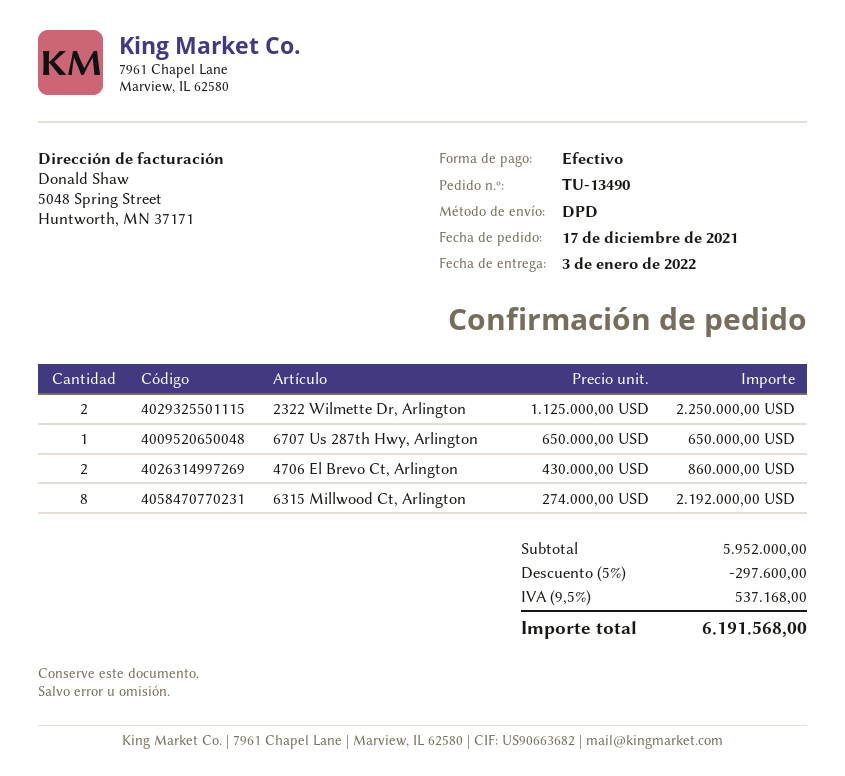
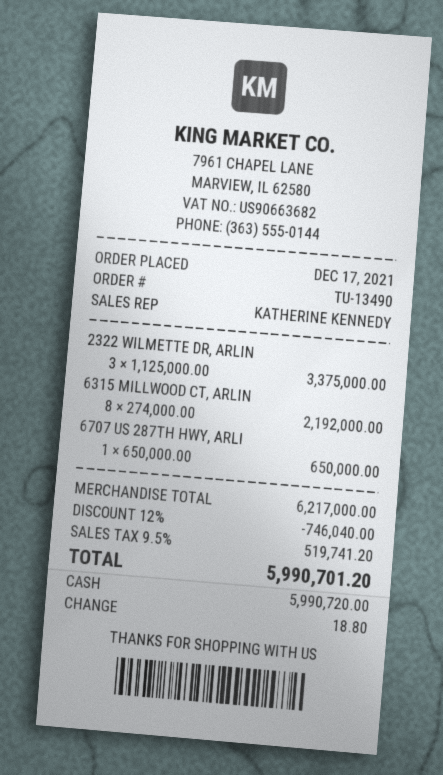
2322 Wilmette Dr, Arlington: 2 x 1125000.00 = 2250000.00 -> 3 x 1125000.00 = 3375000.00
4706 El Brevo Ct, Arlington: 2 x 430000.00 = 860000.00 -> none
subtotal: 5952000.00 -> 6217000.00
discount: 5% = 297600.00 -> 12% = 746040.00
tax: 9.5% = 537168.00 -> 9.5% = 519741.20
total: 6191568.00 -> 5990701.20

